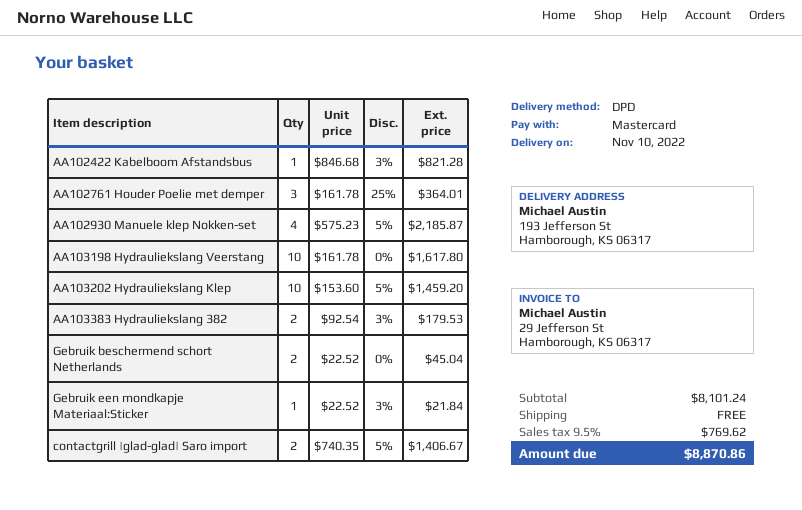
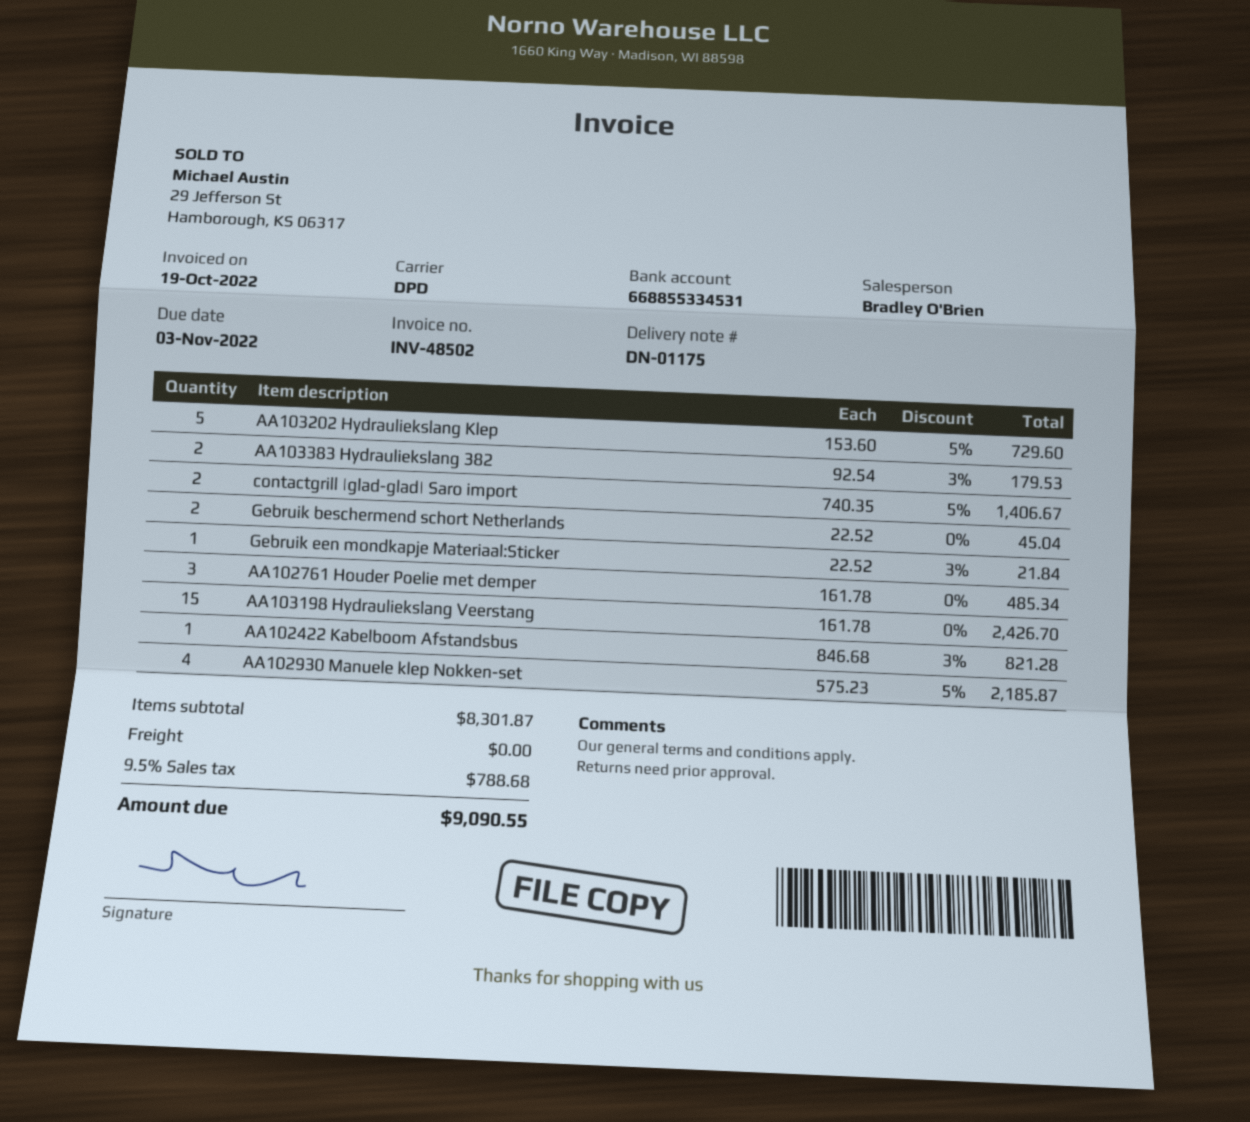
AA102761 Houder Poelie met demper: 3 x 161.78 - 25% = 364.01 -> 3 x 161.78 = 485.34
AA103198 Hydrauliekslang Veerstang: 10 x 161.78 = 1617.80 -> 15 x 161.78 = 2426.70
AA103202 Hydrauliekslang Klep: 10 x 153.60 - 5% = 1459.20 -> 5 x 153.60 - 5% = 729.60
subtotal: 8101.24 -> 8301.87
tax: 9.5% = 769.62 -> 9.5% = 788.68
total: 8870.86 -> 9090.55

